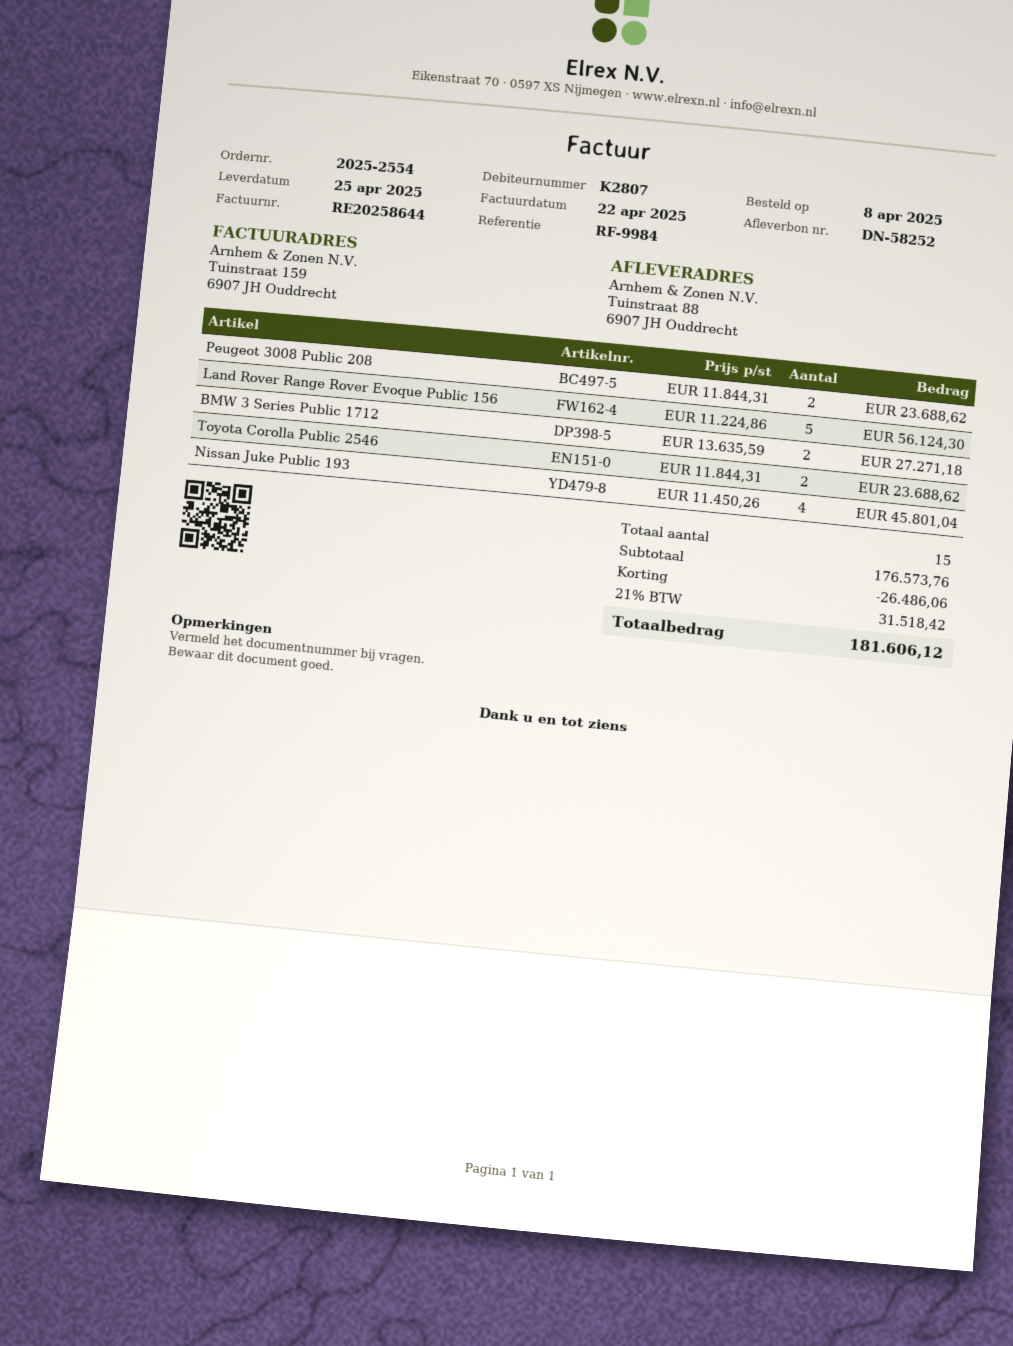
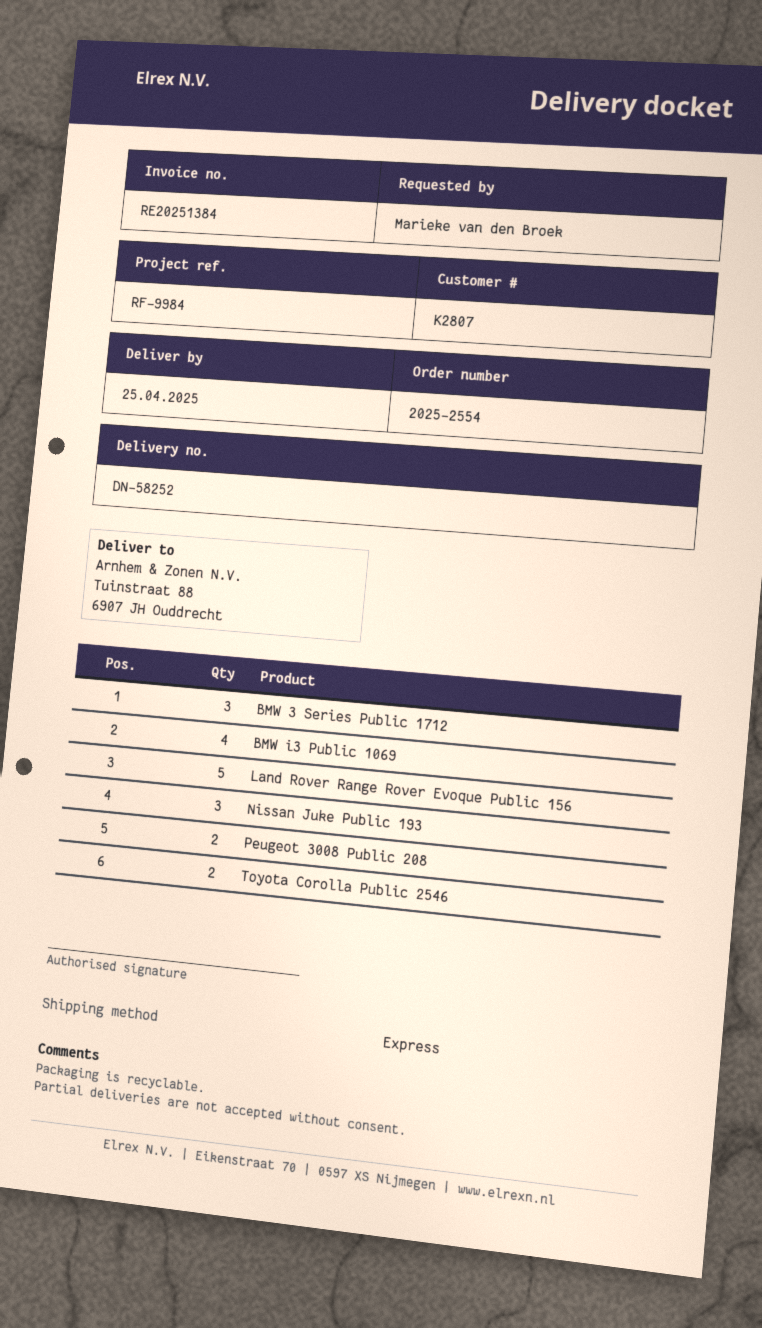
invoice number: RE20258644 -> RE20251384
BMW 3 Series Public 1712: 2 -> 3
Nissan Juke Public 193: 4 -> 3
BMW i3 Public 1069: none -> 4

